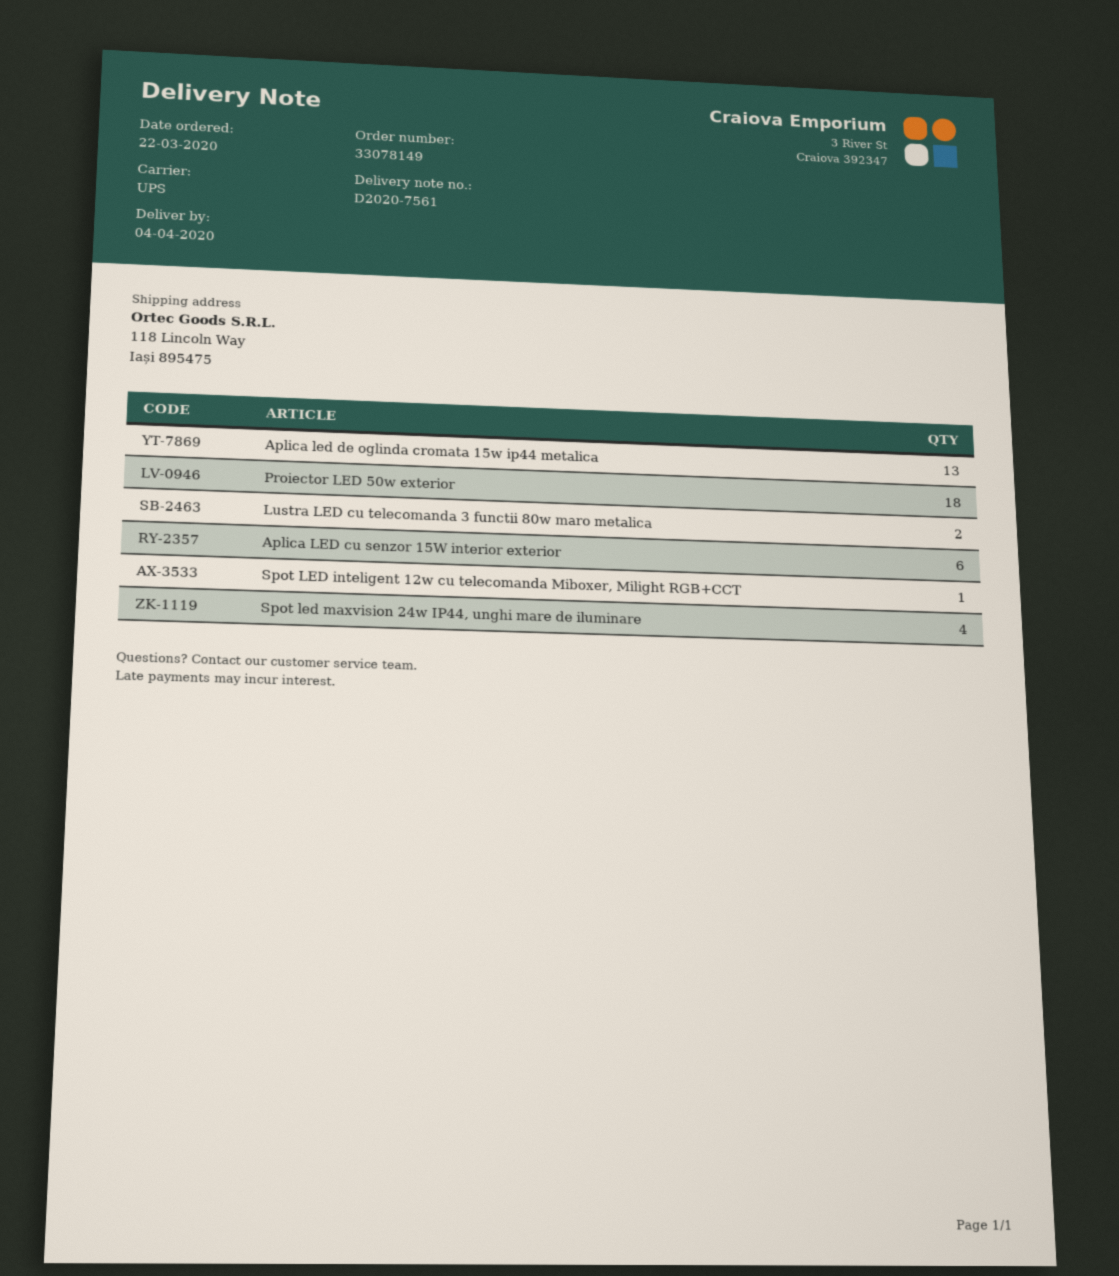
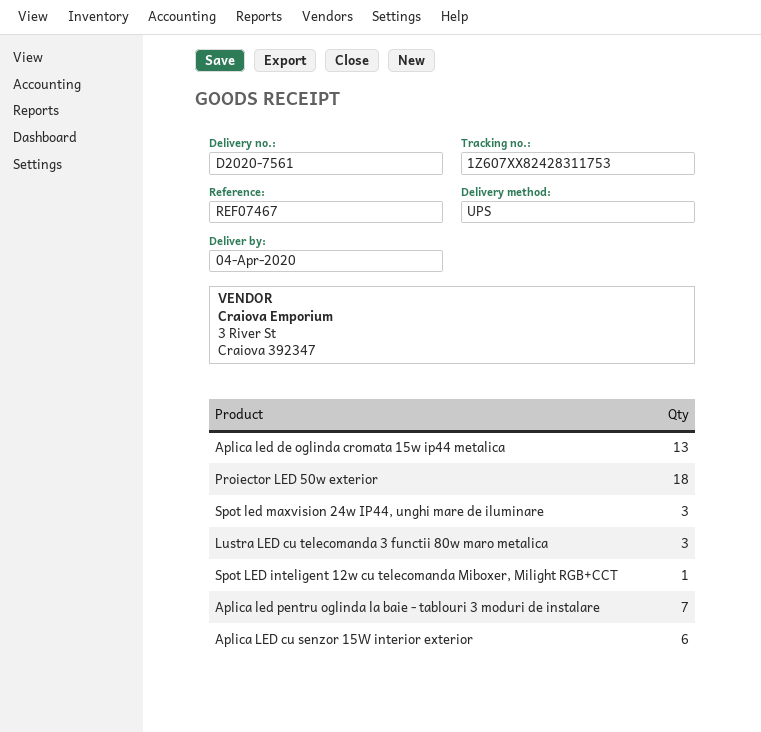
Lustra LED cu telecomanda 3 functii 80w maro metalica: 2 -> 3
Spot led maxvision 24w IP44, unghi mare de iluminare: 4 -> 3
Aplica led pentru oglinda la baie - tablouri 3 moduri de instalare: none -> 7

